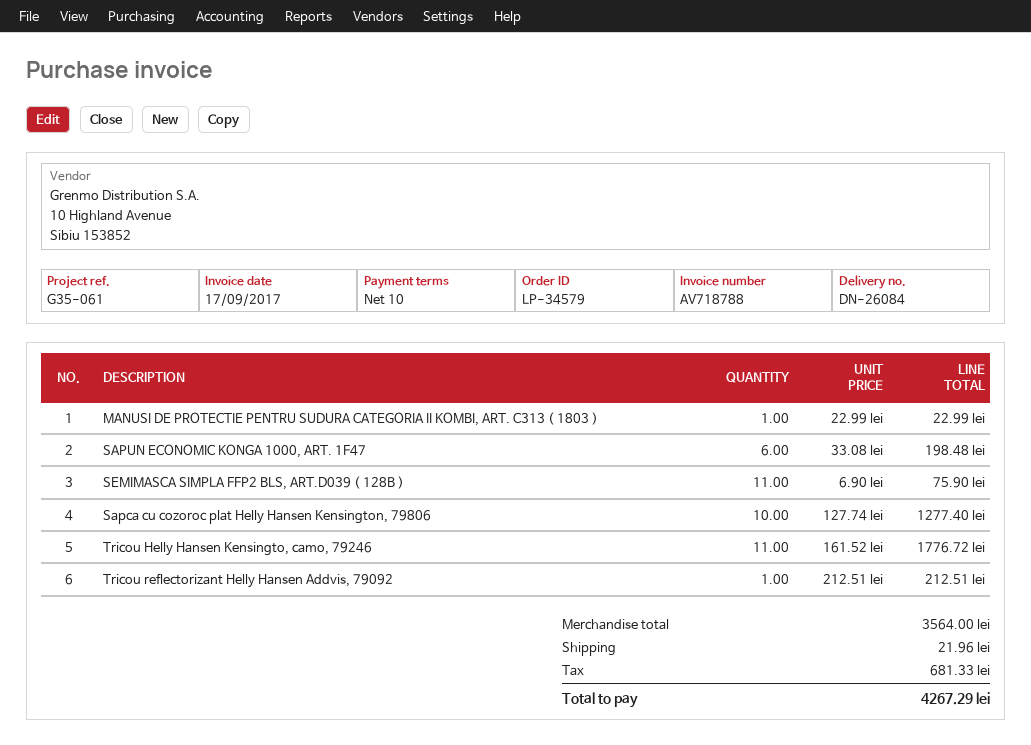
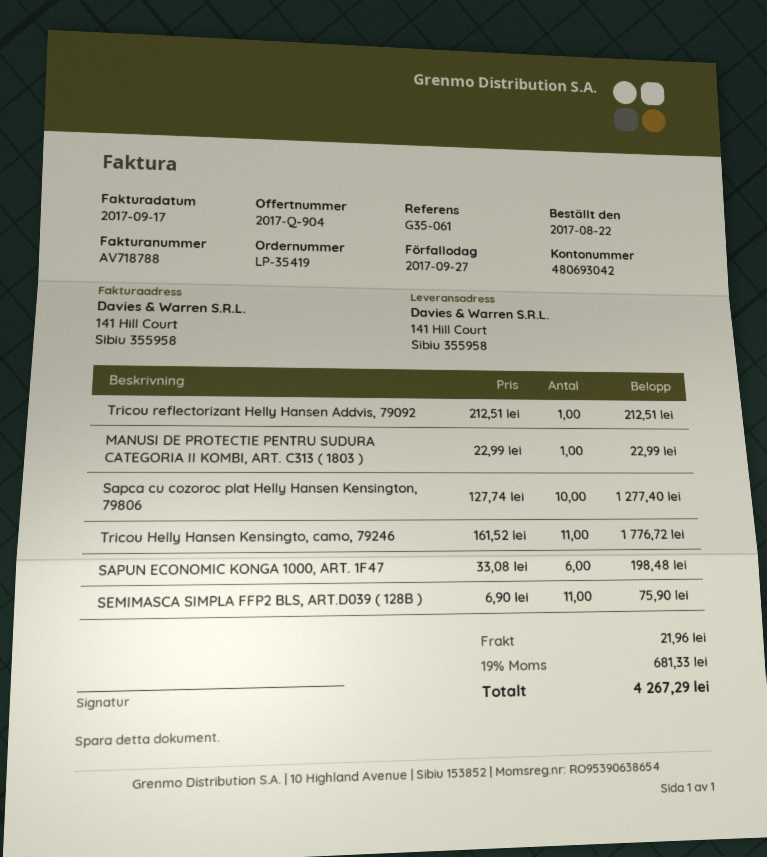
order number: LP-34579 -> LP-35419

